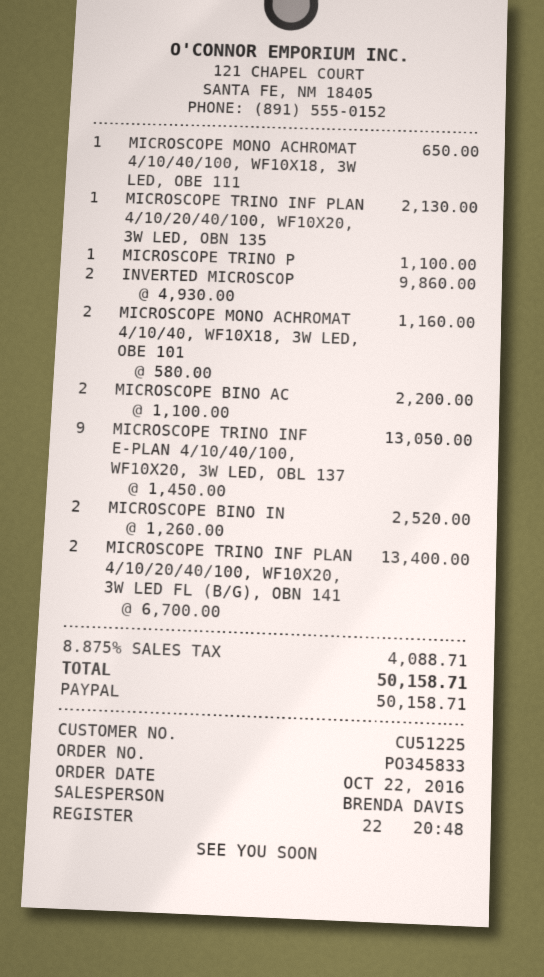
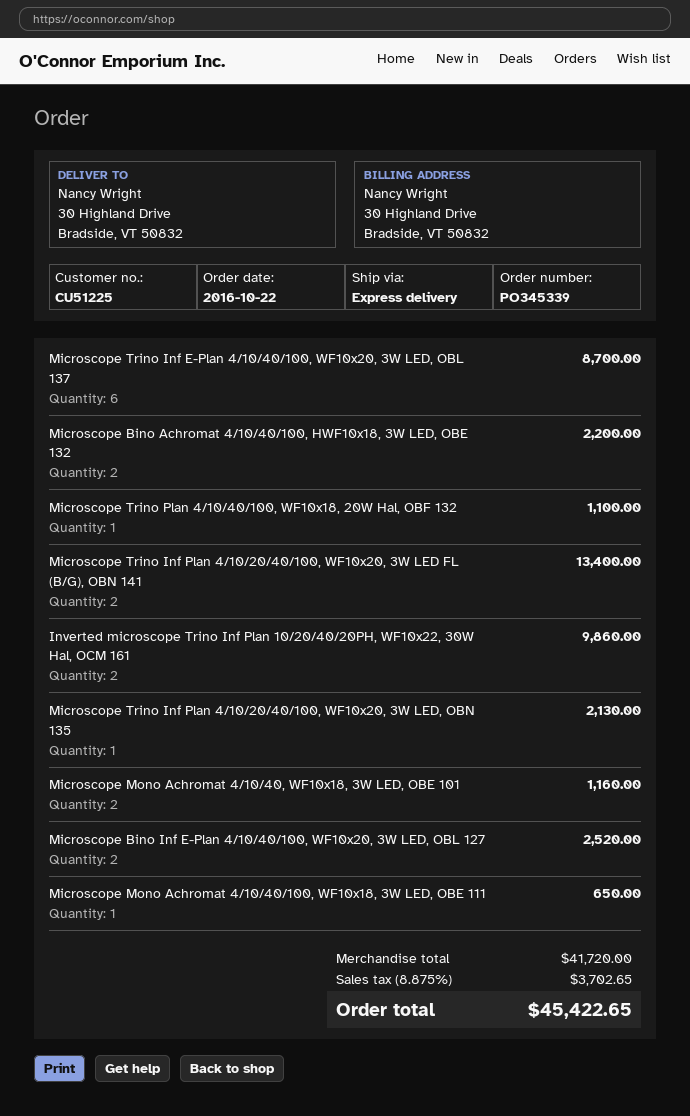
order number: PO345833 -> PO345339
MICROSCOPE TRINO INF E-PLAN 4/10/40/100, WF10X20, 3W LED, OBL 137: 9 for 13050.00 -> 6 for 8700.00
tax: 8.875% = 4088.71 -> 8.875% = 3702.65
total: 50158.71 -> 45422.65

